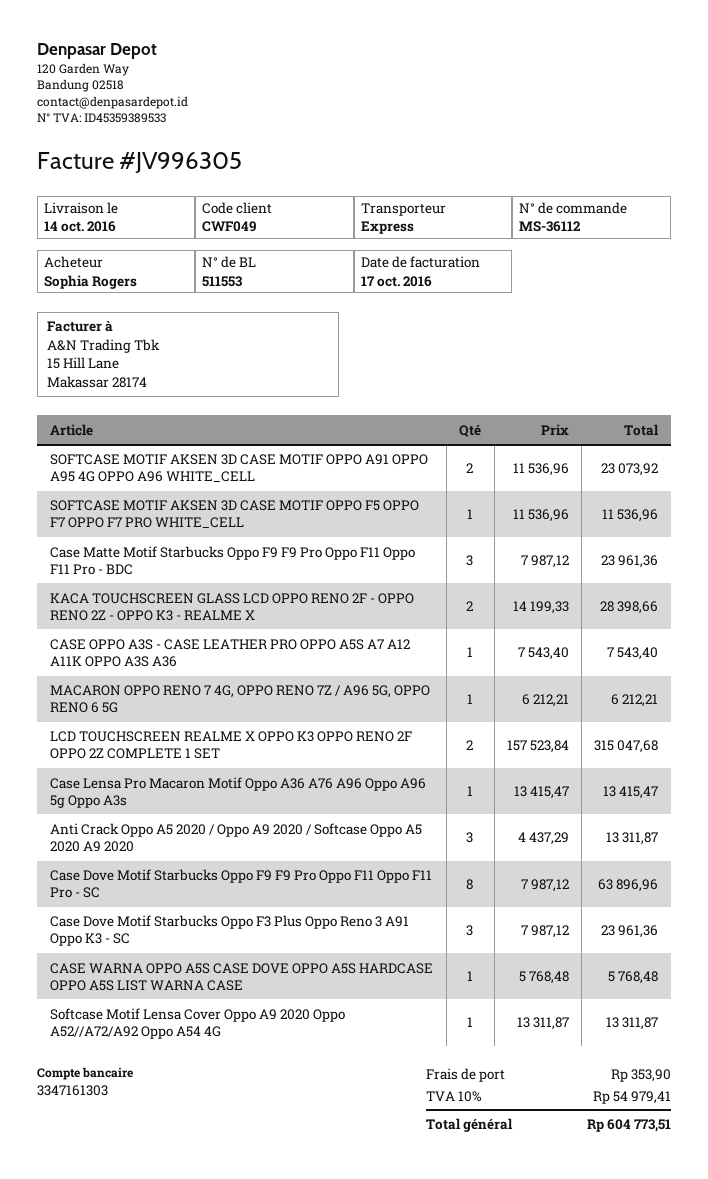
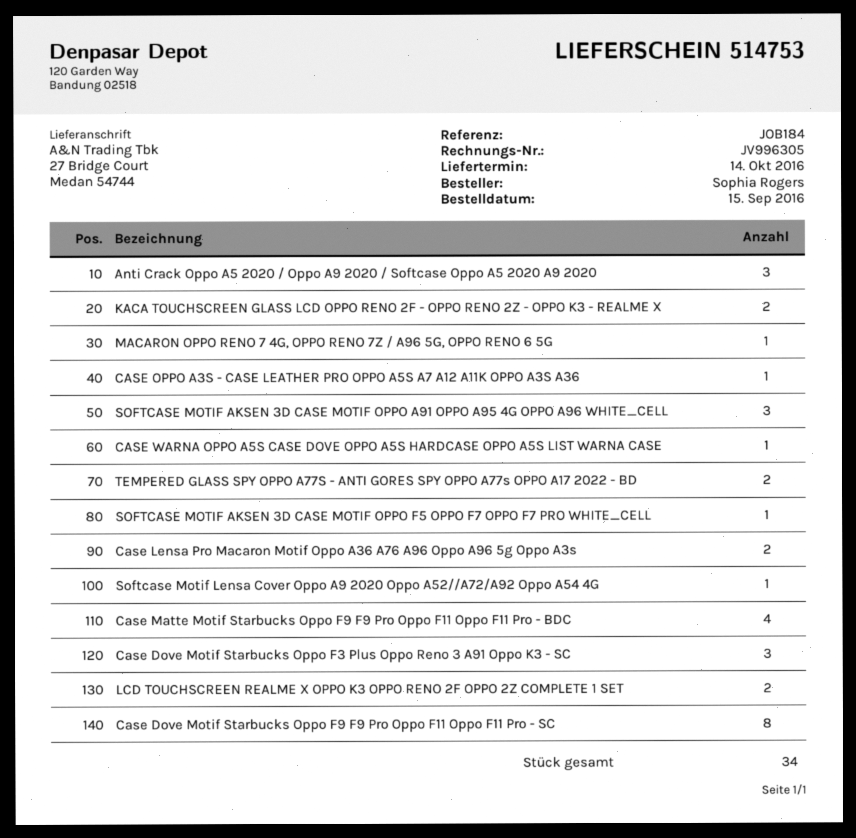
delivery note number: 511553 -> 514753
SOFTCASE MOTIF AKSEN 3D CASE MOTIF OPPO A91 OPPO A95 4G OPPO A96 WHITE_CELL: 2 -> 3
Case Matte Motif Starbucks Oppo F9 F9 Pro Oppo F11 Oppo F11 Pro - BDC: 3 -> 4
Case Lensa Pro Macaron Motif Oppo A36 A76 A96 Oppo A96 5g Oppo A3s: 1 -> 2
TEMPERED GLASS SPY OPPO A77S - ANTI GORES SPY OPPO A77s OPPO A17 2022 - BD: none -> 2

